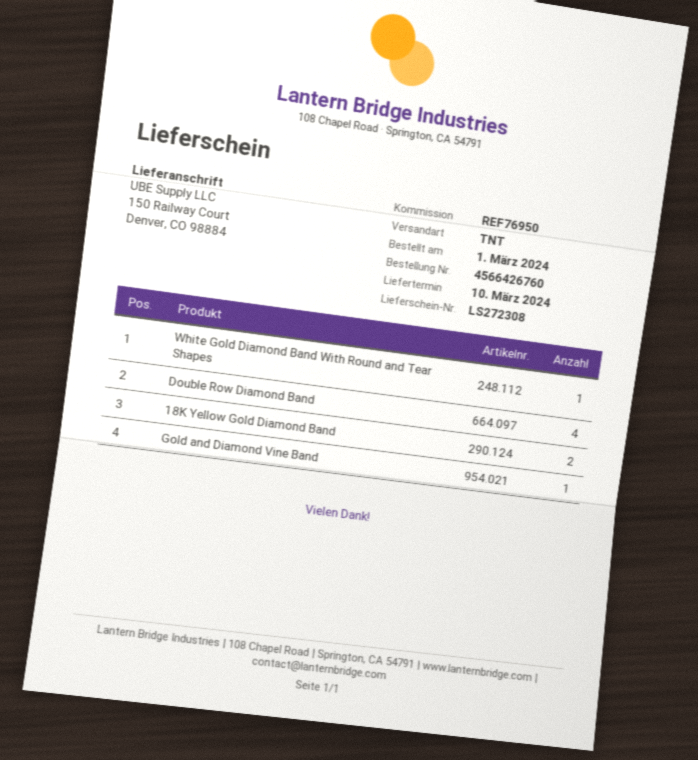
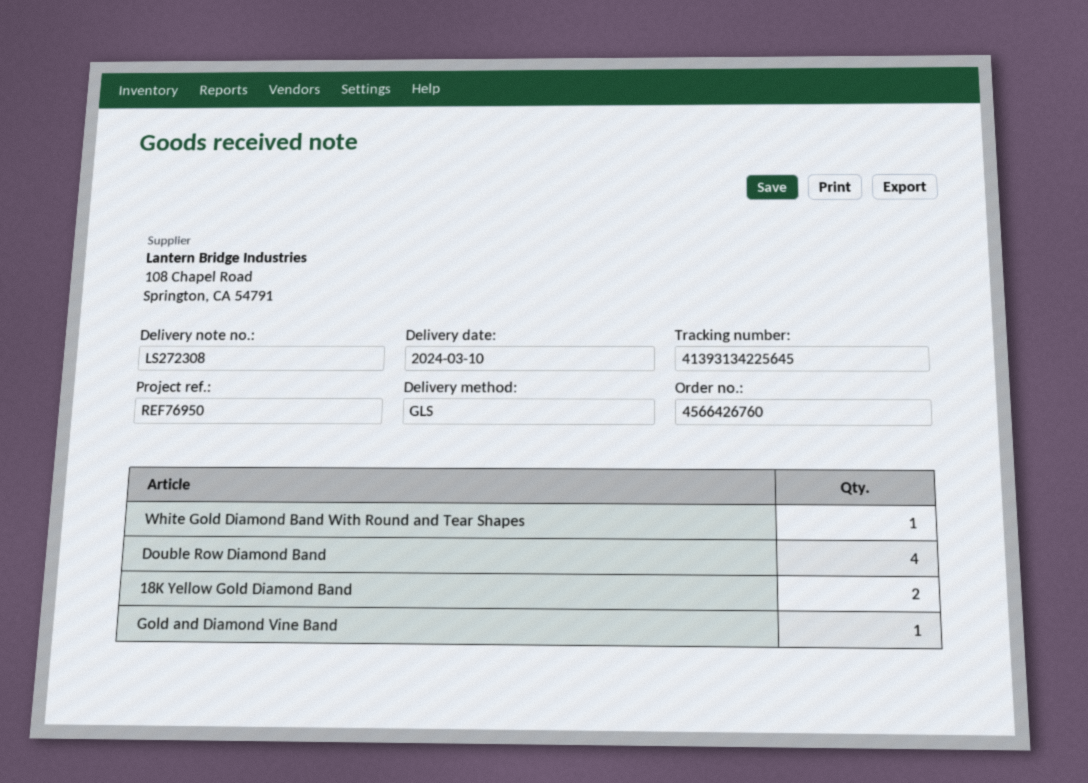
shipping method: TNT -> GLS

